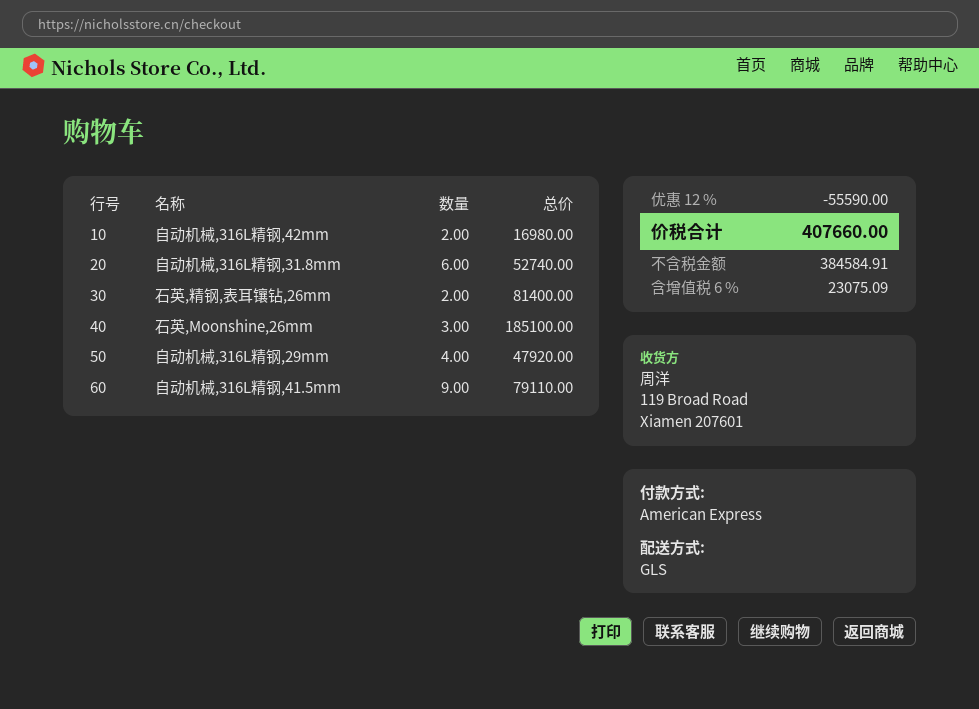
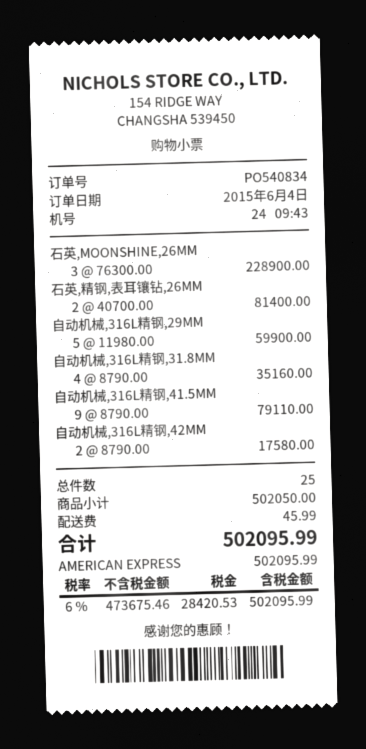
自动机械,316L精钢,42mm: 2 for 16980.00 -> 2 for 17580.00
自动机械,316L精钢,31.8mm: 6 for 52740.00 -> 4 for 35160.00
石英,Moonshine,26mm: 3 for 185100.00 -> 3 for 228900.00
自动机械,316L精钢,29mm: 4 for 47920.00 -> 5 for 59900.00
discount: 12% = 55590.00 -> none
shipping: none -> 45.99
net: 384584.91 -> 473675.46
tax: 6% = 23075.09 -> 6% = 28420.53
total: 407660.00 -> 502095.99

